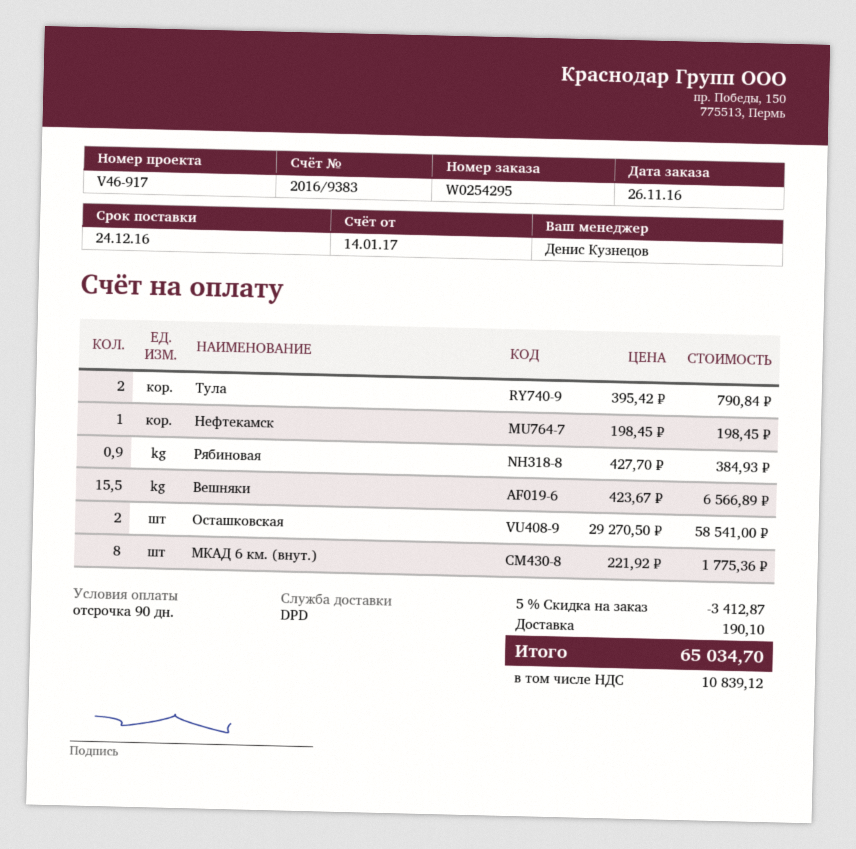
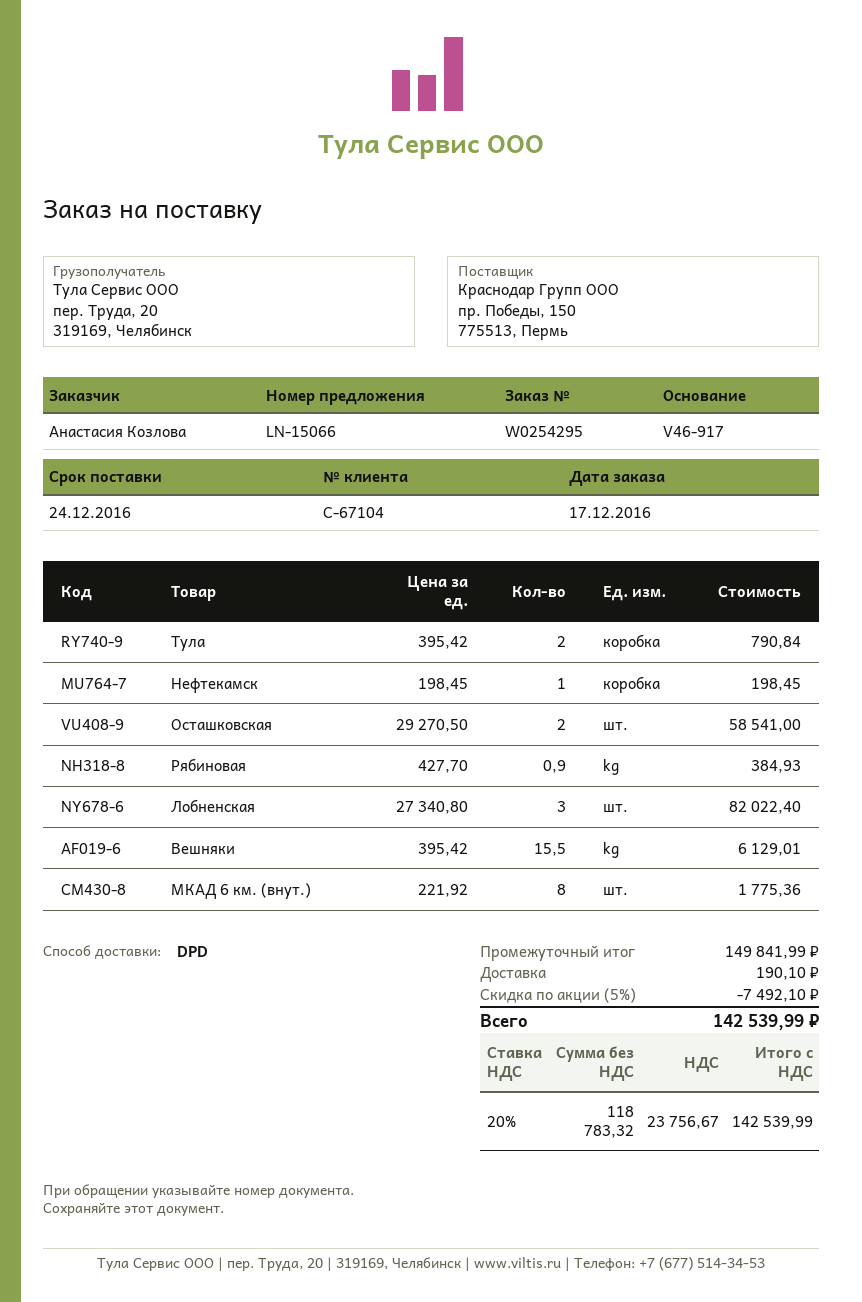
order date: 2016-11-26 -> 2016-12-17
Вешняки: 15.5 x 423.67 = 6566.89 -> 15.5 x 395.42 = 6129.01
Лобненская: none -> 3 x 27340.80 = 82022.40
discount: 5% = 3412.87 -> 5% = 7492.10
tax: 10839.12 -> 23756.67
total: 65034.70 -> 142539.99

